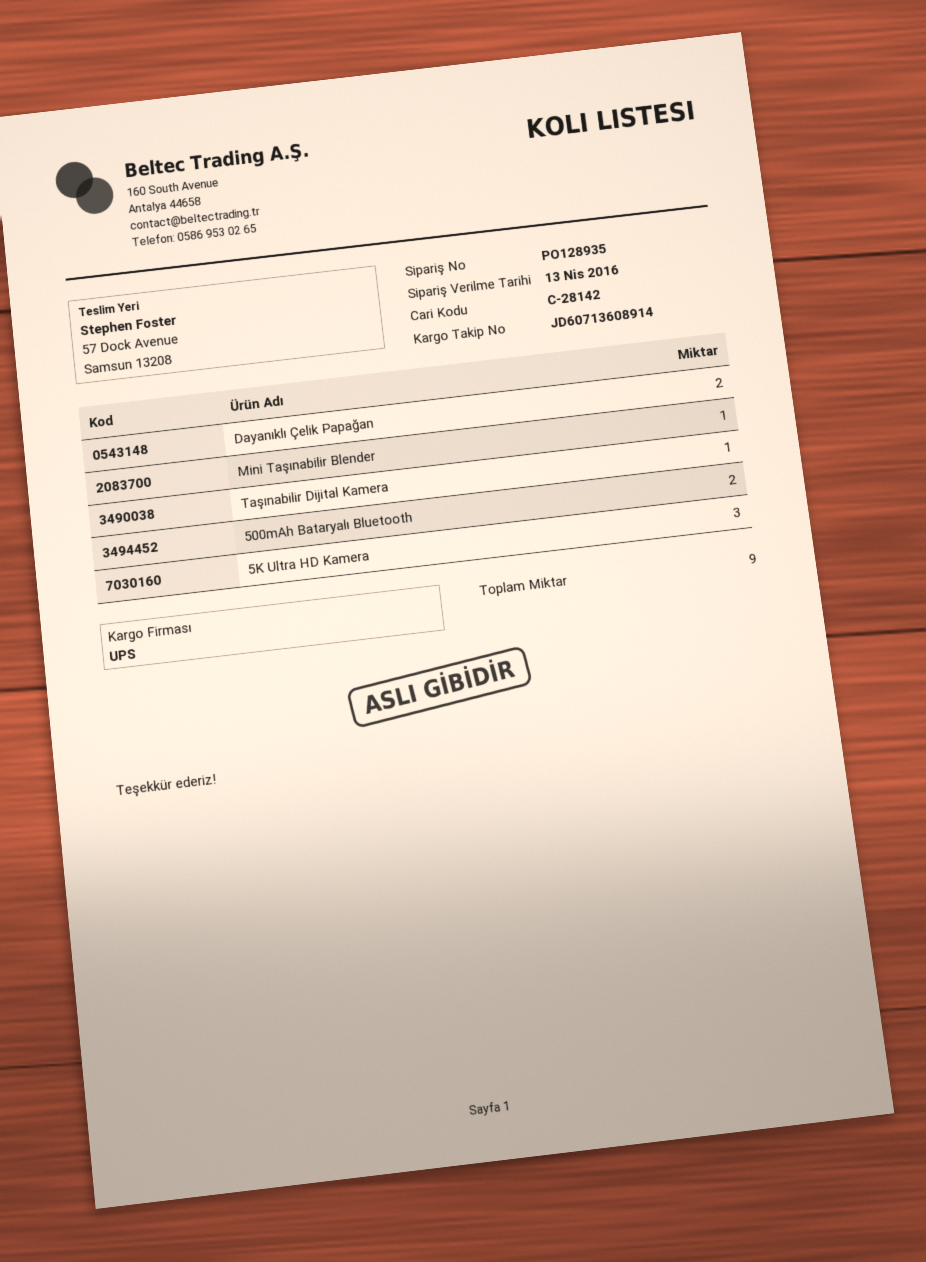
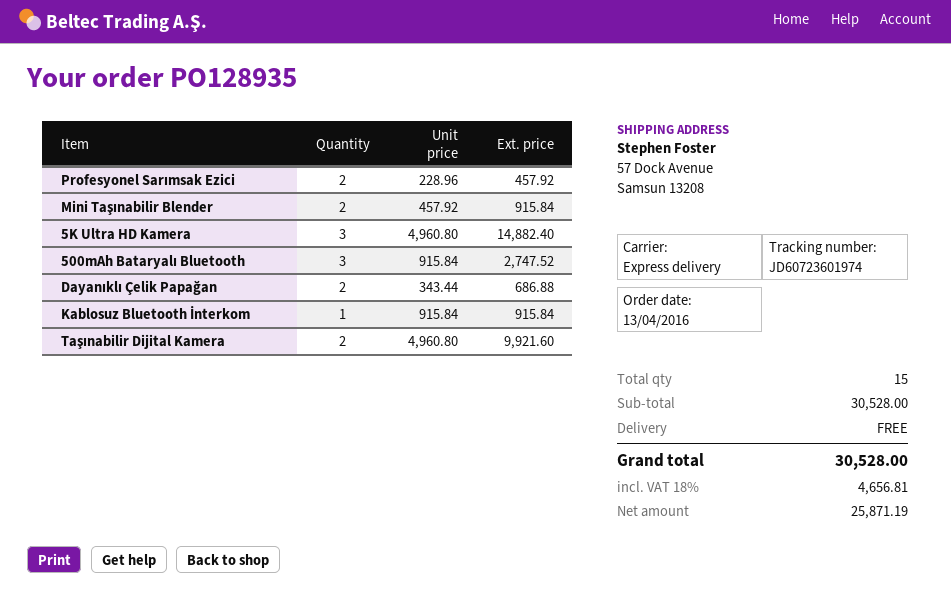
shipping method: UPS -> express
tracking number: JD60713608914 -> JD60723601974
Mini Taşınabilir Blender: 1 -> 2
Taşınabilir Dijital Kamera: 1 -> 2
500mAh Bataryalı Bluetooth: 2 -> 3
Profesyonel Sarımsak Ezici: none -> 2
Kablosuz Bluetooth İnterkom: none -> 1
total quantity: 9 -> 15

